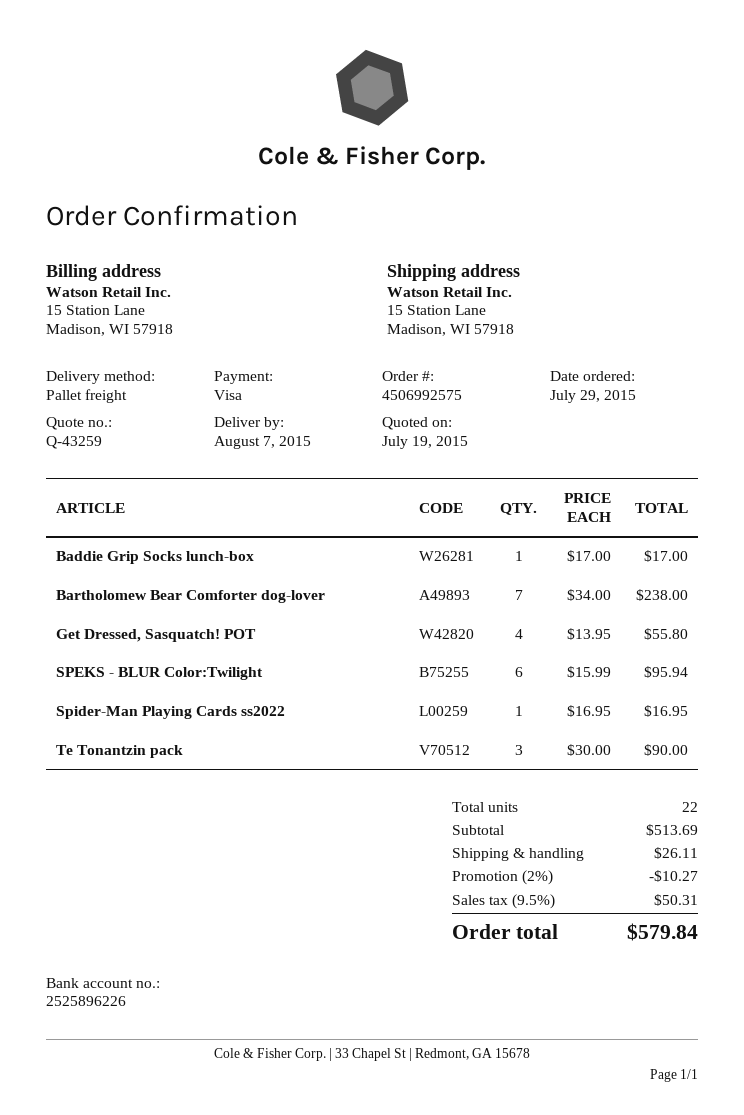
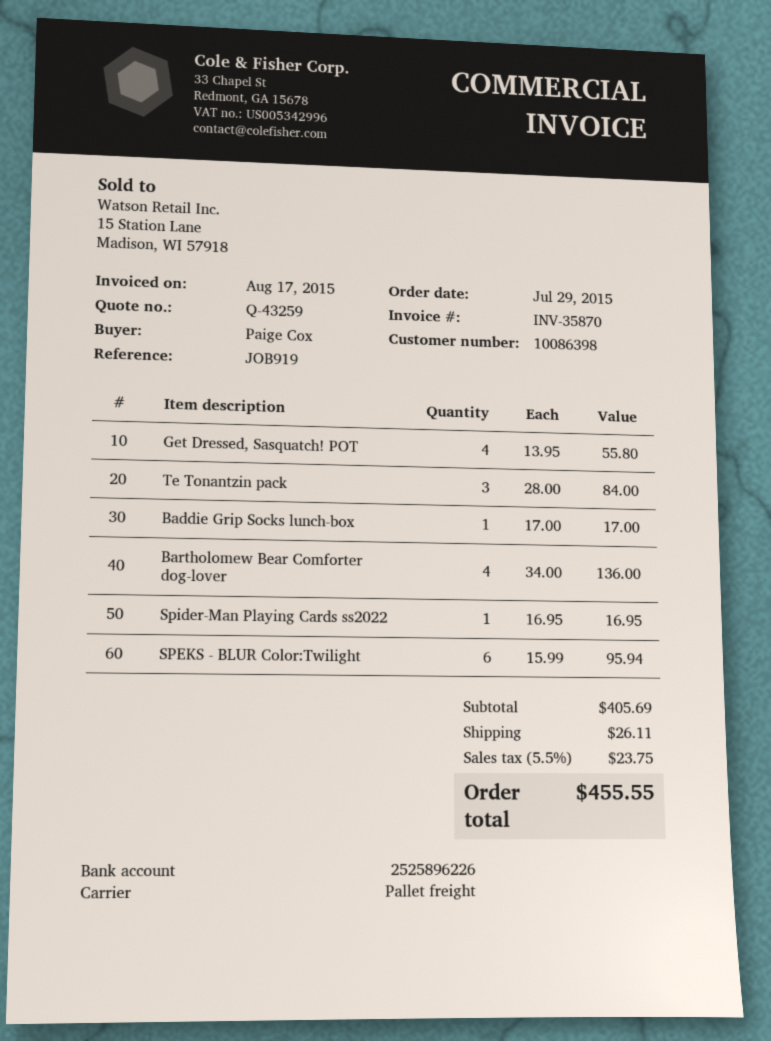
Bartholomew Bear Comforter dog-lover: 7 x 34.00 = 238.00 -> 4 x 34.00 = 136.00
Te Tonantzin pack: 3 x 30.00 = 90.00 -> 3 x 28.00 = 84.00
subtotal: 513.69 -> 405.69
discount: 2% = 10.27 -> none
tax: 9.5% = 50.31 -> 5.5% = 23.75
total: 579.84 -> 455.55

